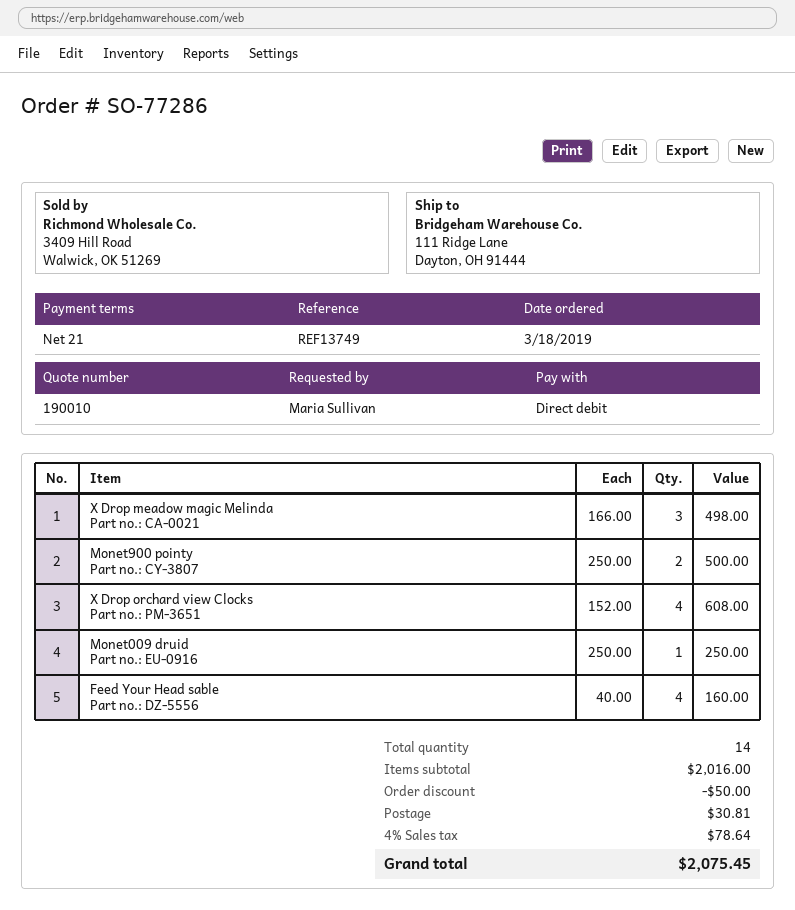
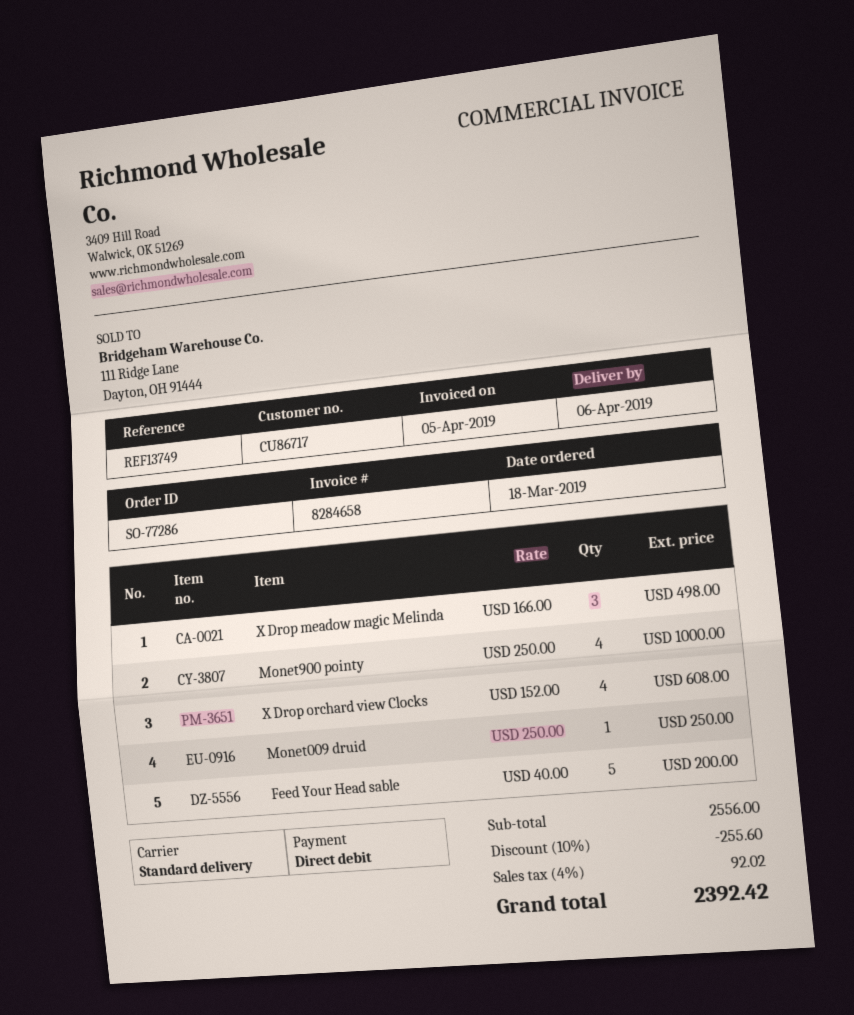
Monet900 pointy: 2 x 250.00 = 500.00 -> 4 x 250.00 = 1000.00
Feed Your Head sable: 4 x 40.00 = 160.00 -> 5 x 40.00 = 200.00
subtotal: 2016.00 -> 2556.00
discount: 50.00 -> 255.60
shipping: 30.81 -> none
tax: 4% = 78.64 -> 4% = 92.02
total: 2075.45 -> 2392.42

